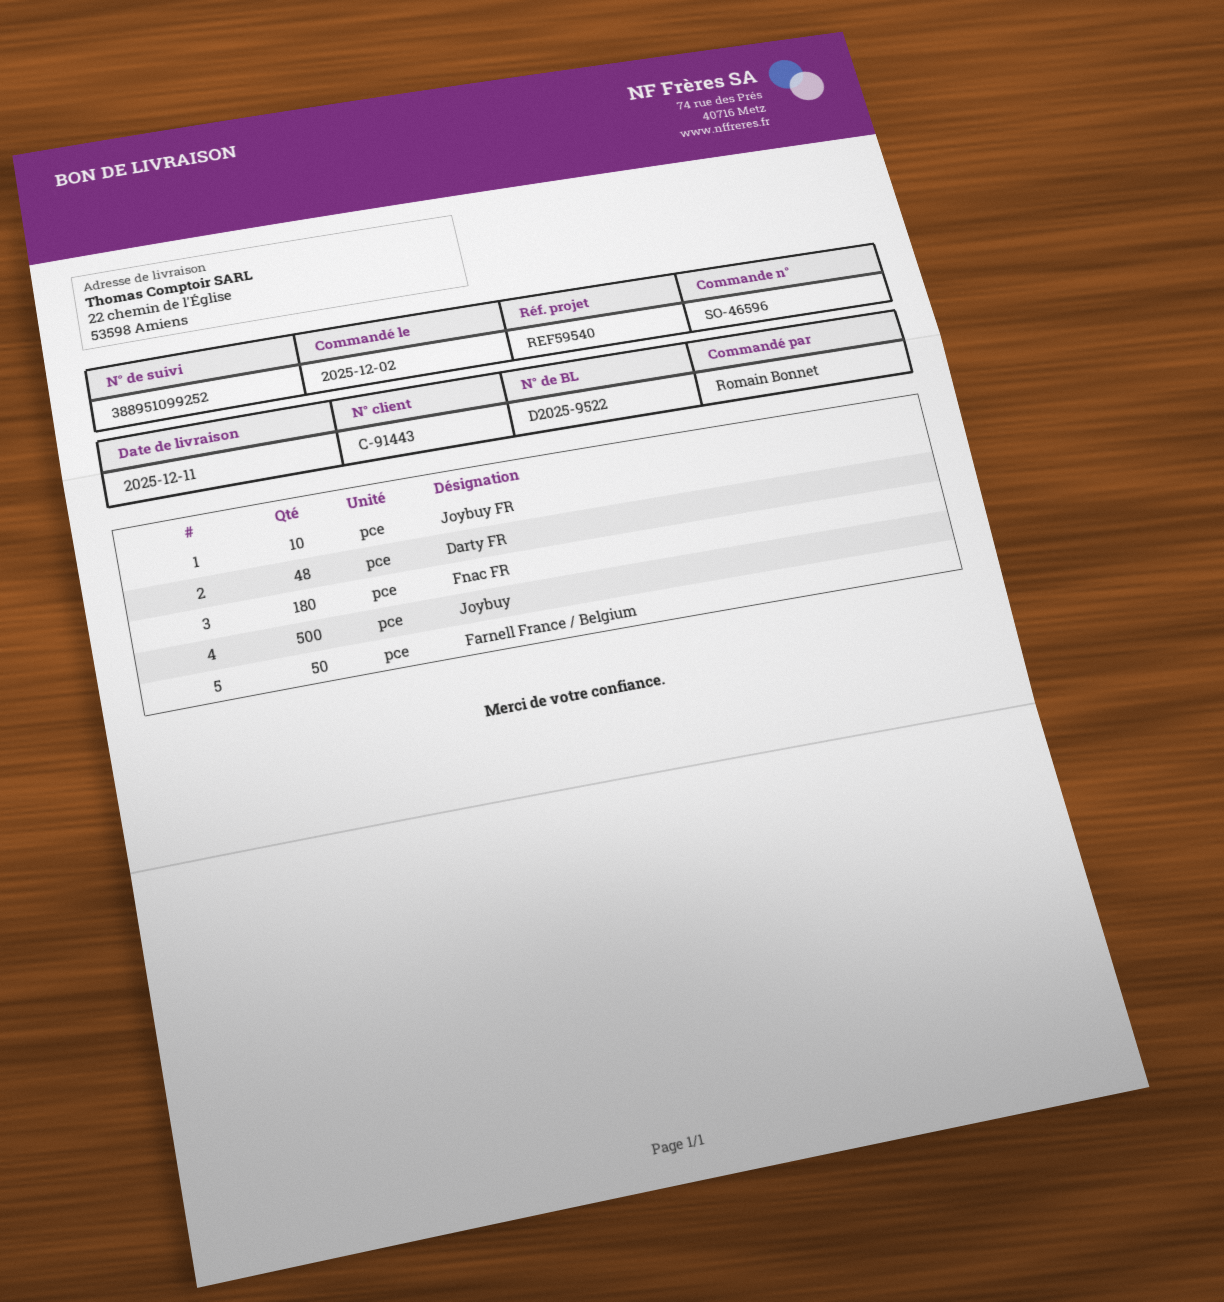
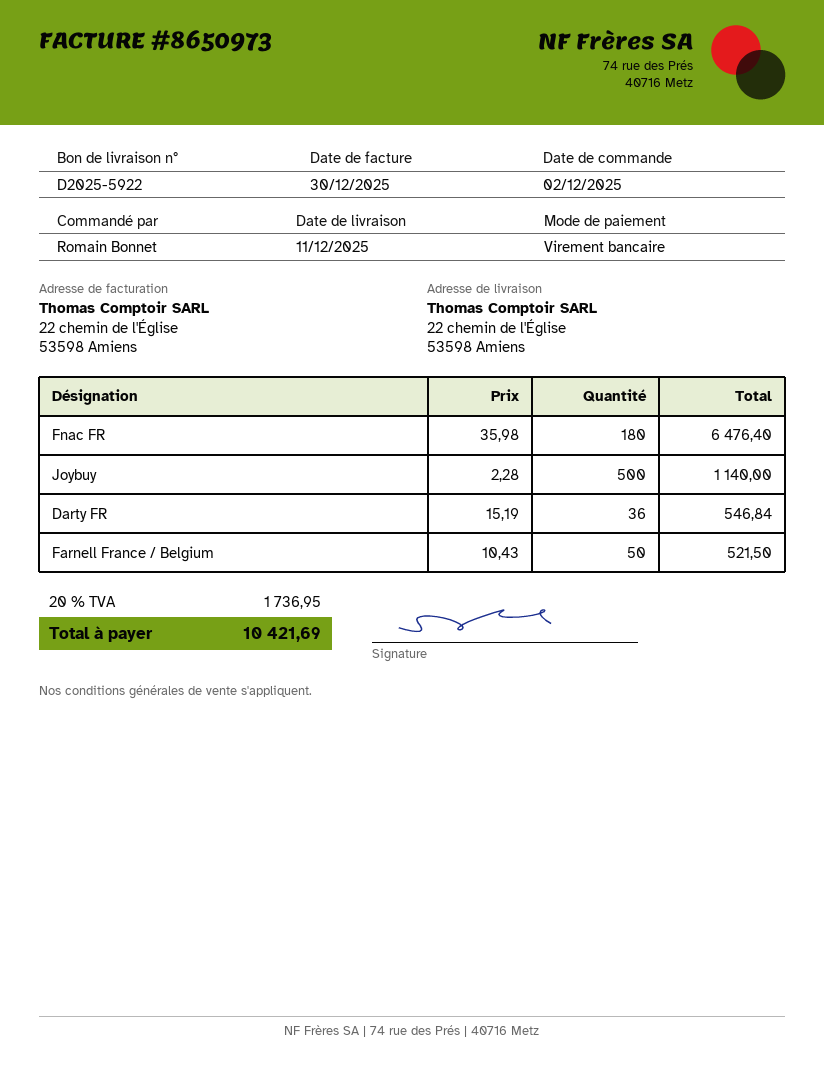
delivery note number: D2025-9522 -> D2025-5922
Joybuy FR: 10 -> none
Darty FR: 48 -> 36

